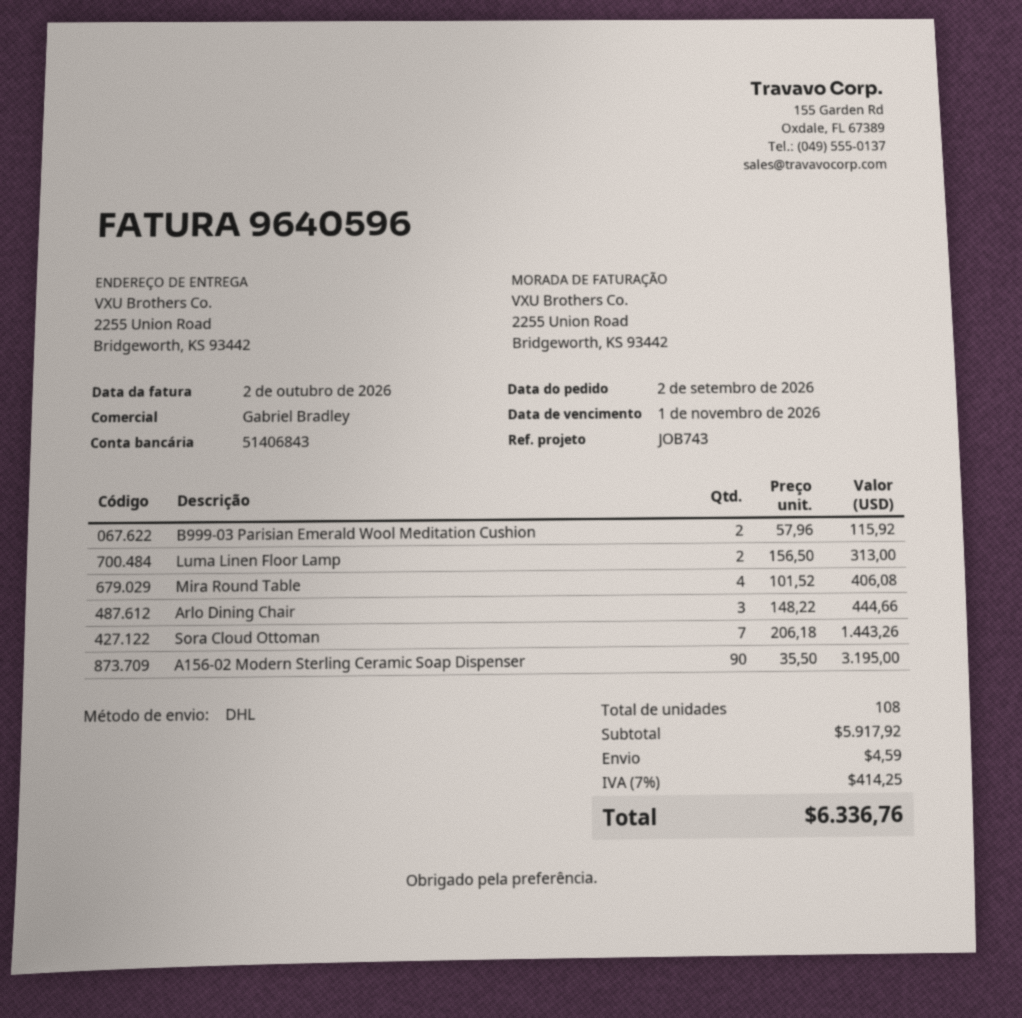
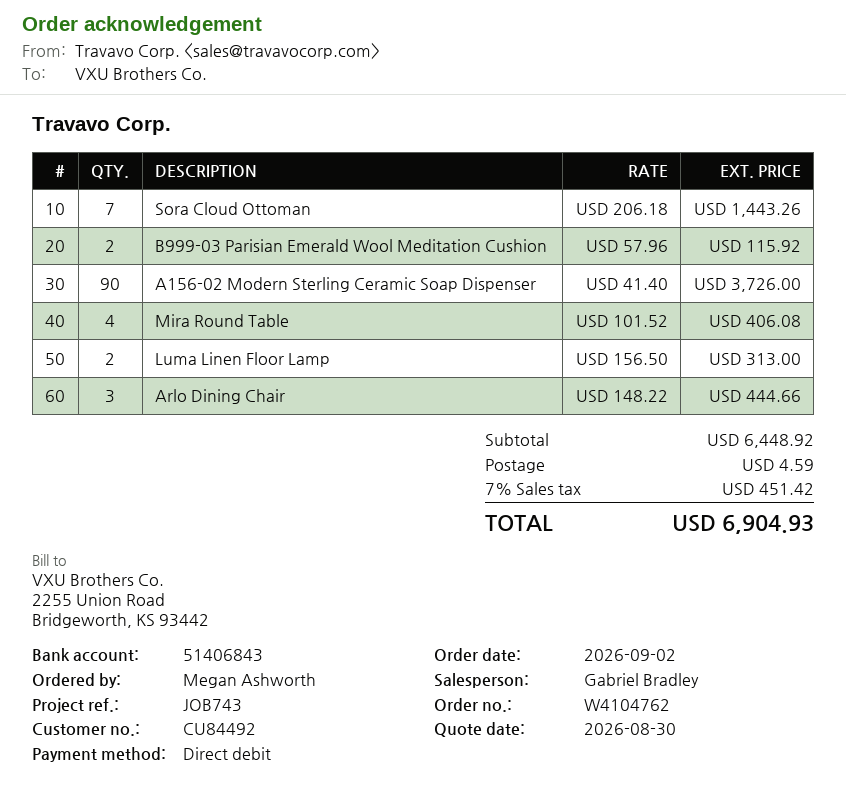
A156-02 Modern Sterling Ceramic Soap Dispenser: 90 x 35.50 = 3195.00 -> 90 x 41.40 = 3726.00
subtotal: 5917.92 -> 6448.92
tax: 7% = 414.25 -> 7% = 451.42
total: 6336.76 -> 6904.93

